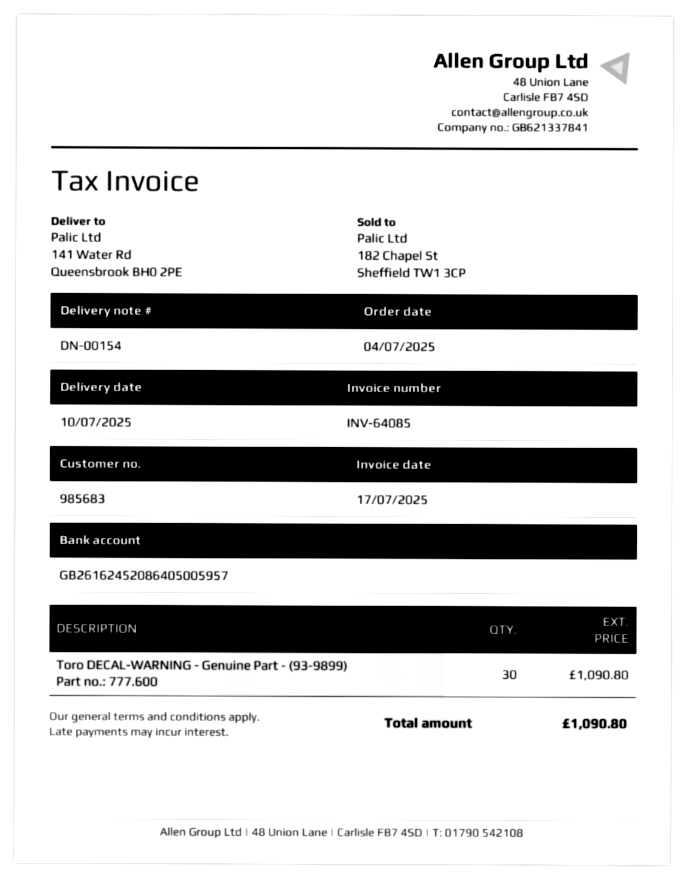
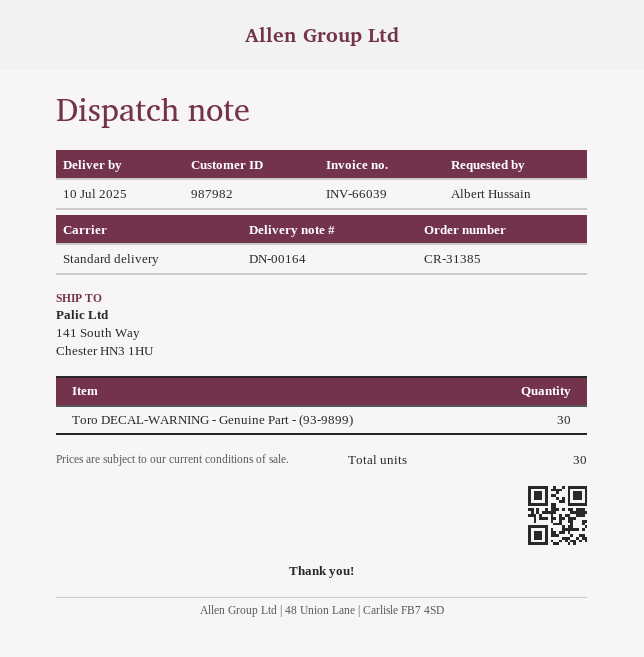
delivery note number: DN-00154 -> DN-00164
invoice number: INV-64085 -> INV-66039
customer number: 985683 -> 987982
ship to: 141 Water Rd, Queensbrook BH0 2PE -> 141 South Way, Chester HN3 1HU

